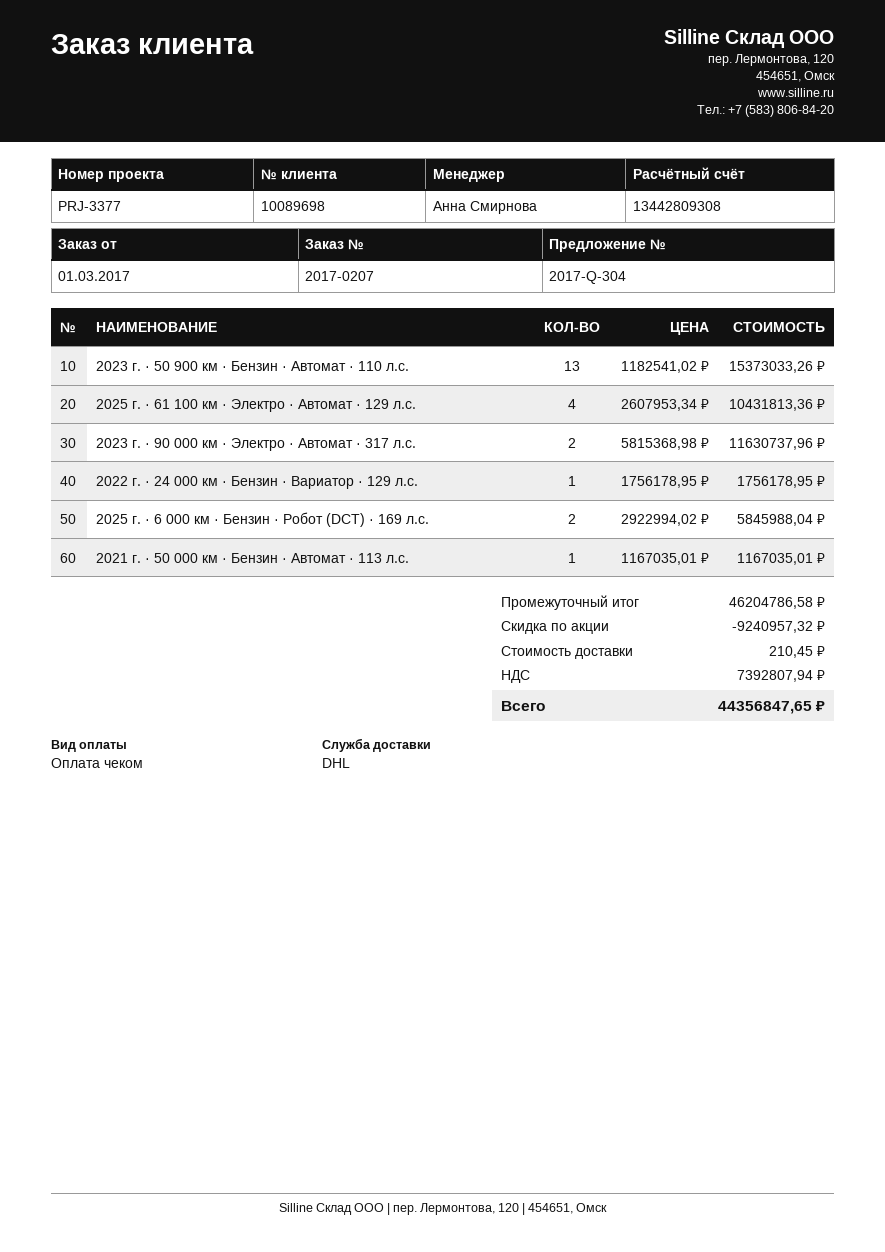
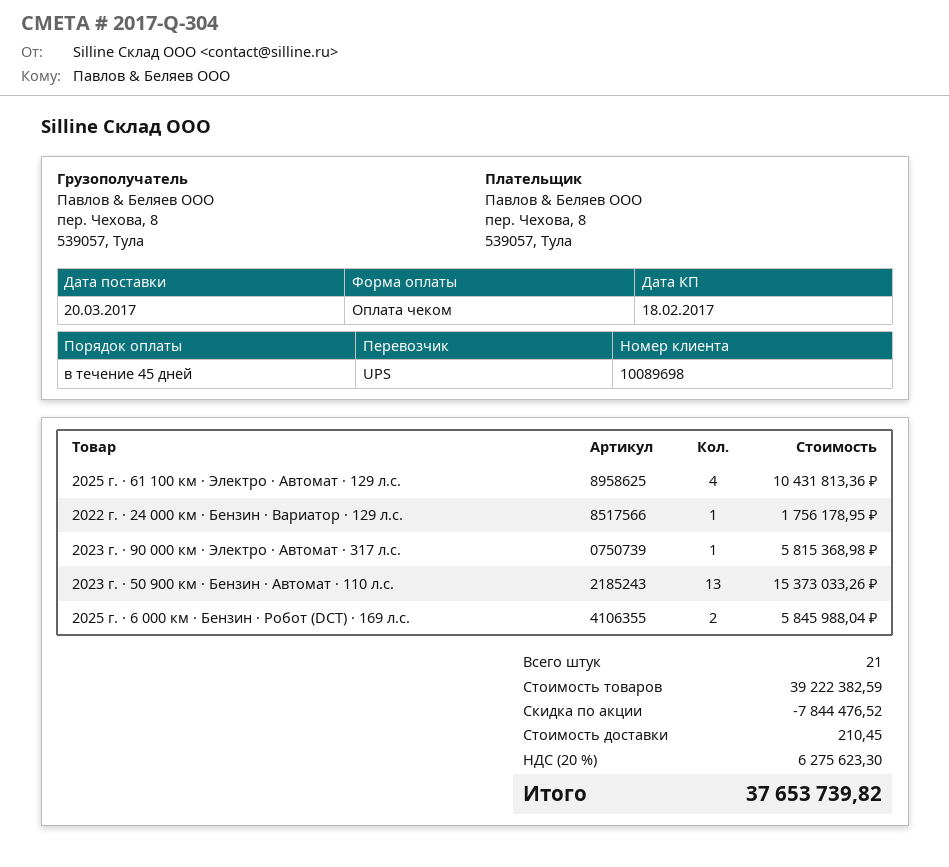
shipping method: DHL -> UPS
2023 г. · 90 000 км · Электро · Автомат · 317 л.с.: 2 for 11630737.96 -> 1 for 5815368.98
2021 г. · 50 000 км · Бензин · Автомат · 113 л.с.: 1 for 1167035.01 -> none
subtotal: 46204786.58 -> 39222382.59
discount: 9240957.32 -> 7844476.52
tax: 7392807.94 -> 6275623.30
total: 44356847.65 -> 37653739.82

